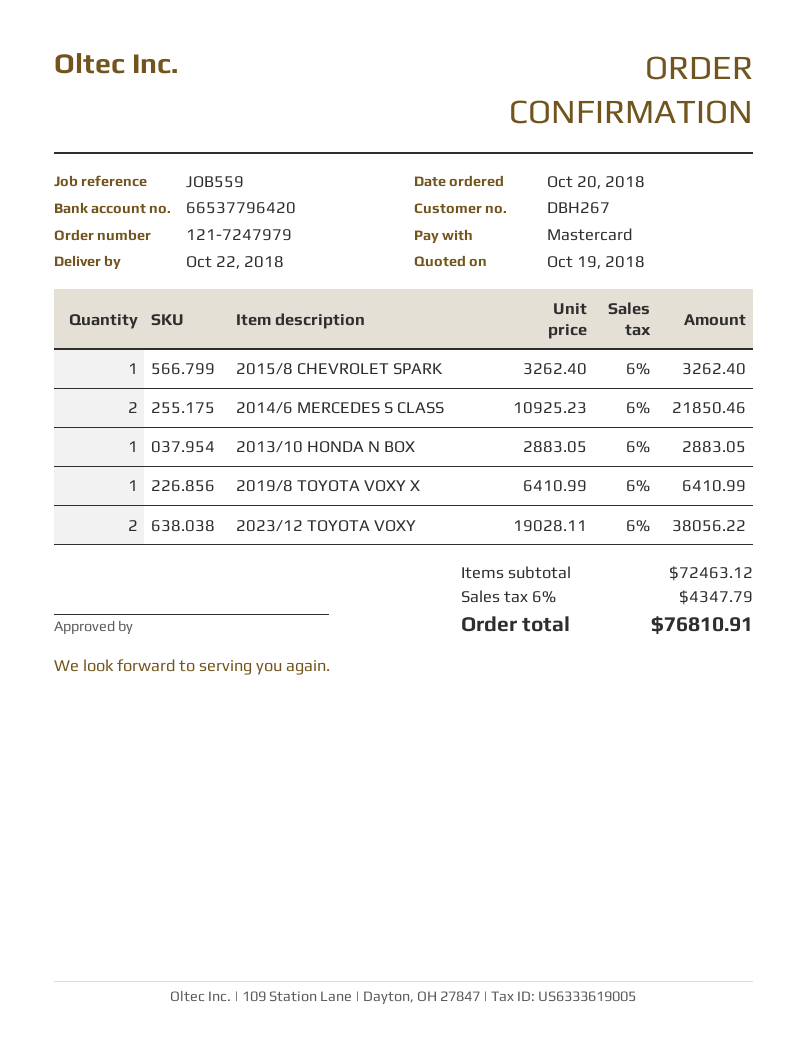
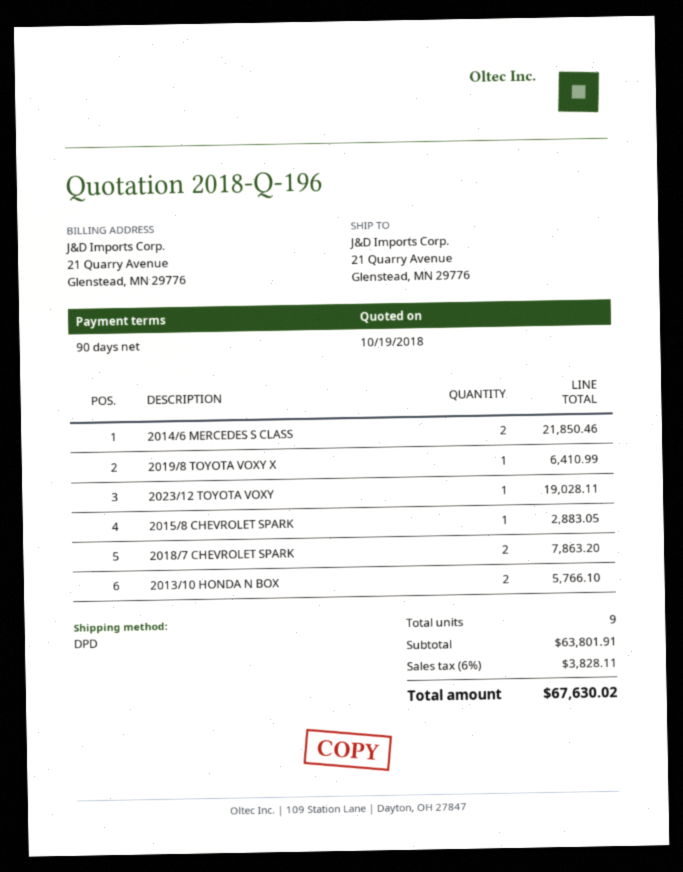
2015/8 CHEVROLET SPARK: 1 for 3262.40 -> 1 for 2883.05
2013/10 HONDA N BOX: 1 for 2883.05 -> 2 for 5766.10
2023/12 TOYOTA VOXY: 2 for 38056.22 -> 1 for 19028.11
2018/7 CHEVROLET SPARK: none -> 2 for 7863.20
subtotal: 72463.12 -> 63801.91
tax: 6% = 4347.79 -> 6% = 3828.11
total: 76810.91 -> 67630.02

